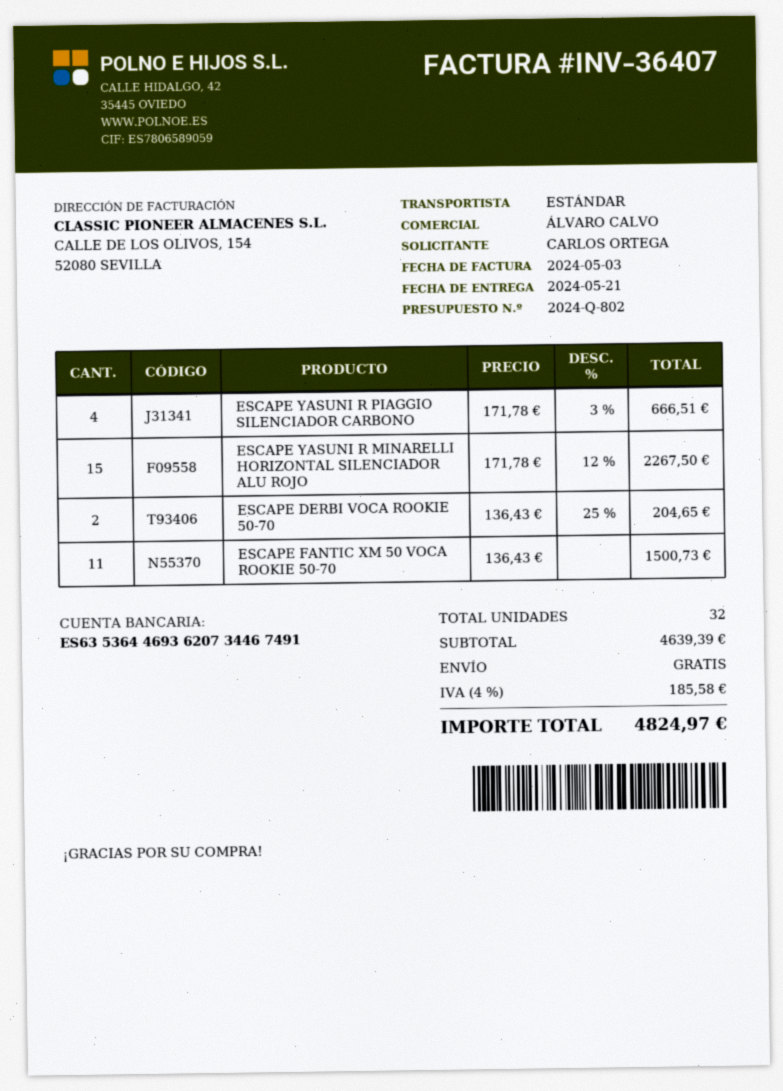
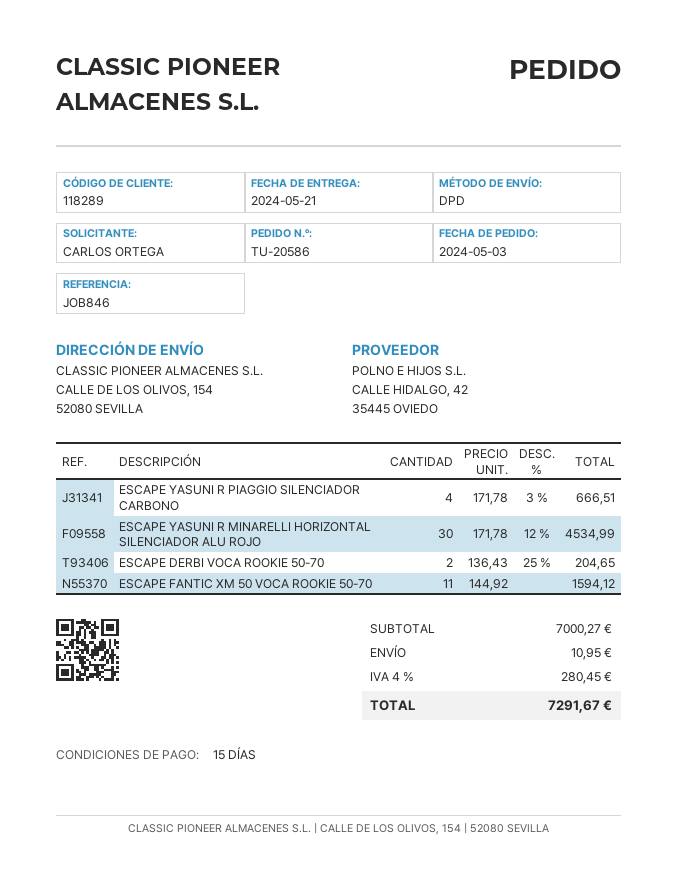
shipping method: standard -> DPD
ESCAPE YASUNI R MINARELLI HORIZONTAL SILENCIADOR ALU ROJO: 15 x 171.78 - 12% = 2267.50 -> 30 x 171.78 - 12% = 4534.99
ESCAPE FANTIC XM 50 VOCA ROOKIE 50-70: 11 x 136.43 = 1500.73 -> 11 x 144.92 = 1594.12
subtotal: 4639.39 -> 7000.27
shipping: 0.00 -> 10.95
tax: 4% = 185.58 -> 4% = 280.45
total: 4824.97 -> 7291.67

